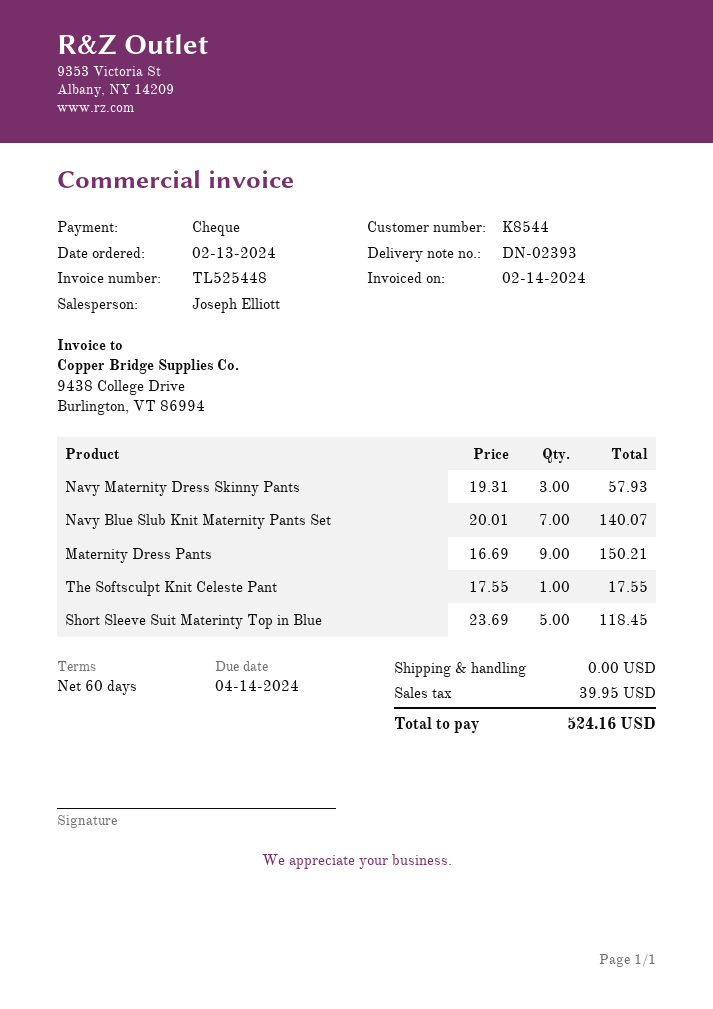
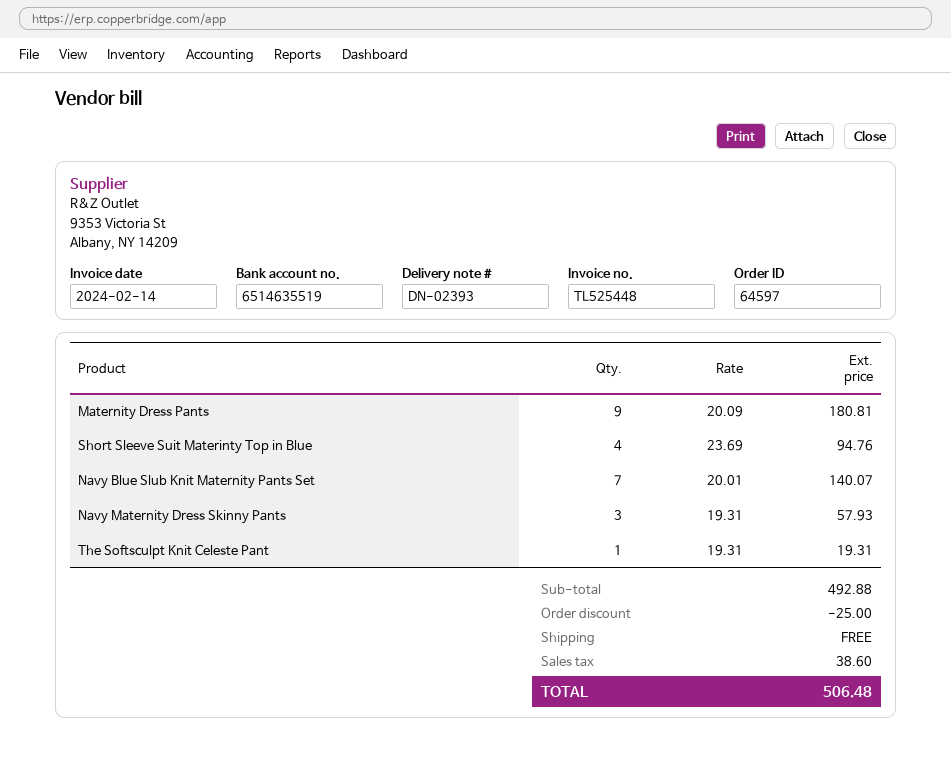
Maternity Dress Pants: 9 x 16.69 = 150.21 -> 9 x 20.09 = 180.81
The Softsculpt Knit Celeste Pant: 1 x 17.55 = 17.55 -> 1 x 19.31 = 19.31
Short Sleeve Suit Materinty Top in Blue: 5 x 23.69 = 118.45 -> 4 x 23.69 = 94.76
discount: none -> 25.00
tax: 39.95 -> 38.60
total: 524.16 -> 506.48

